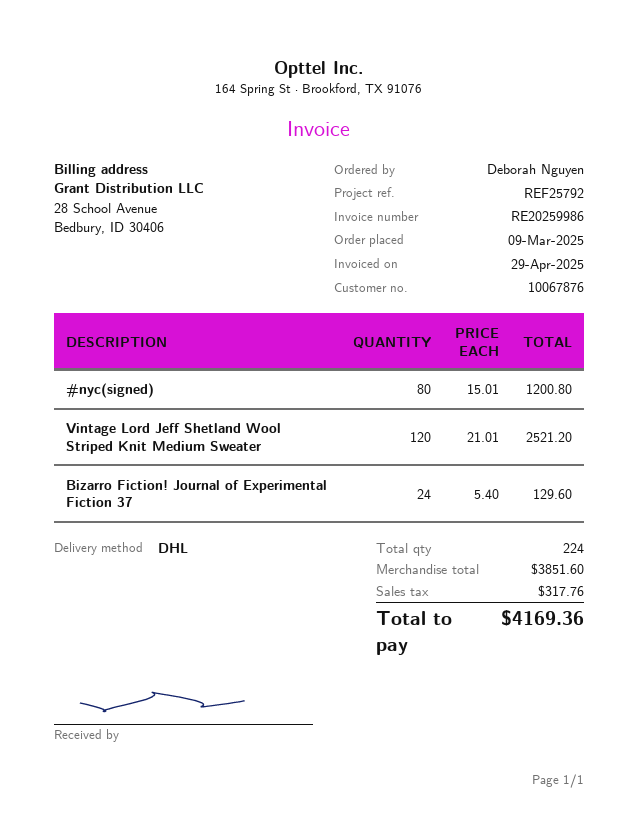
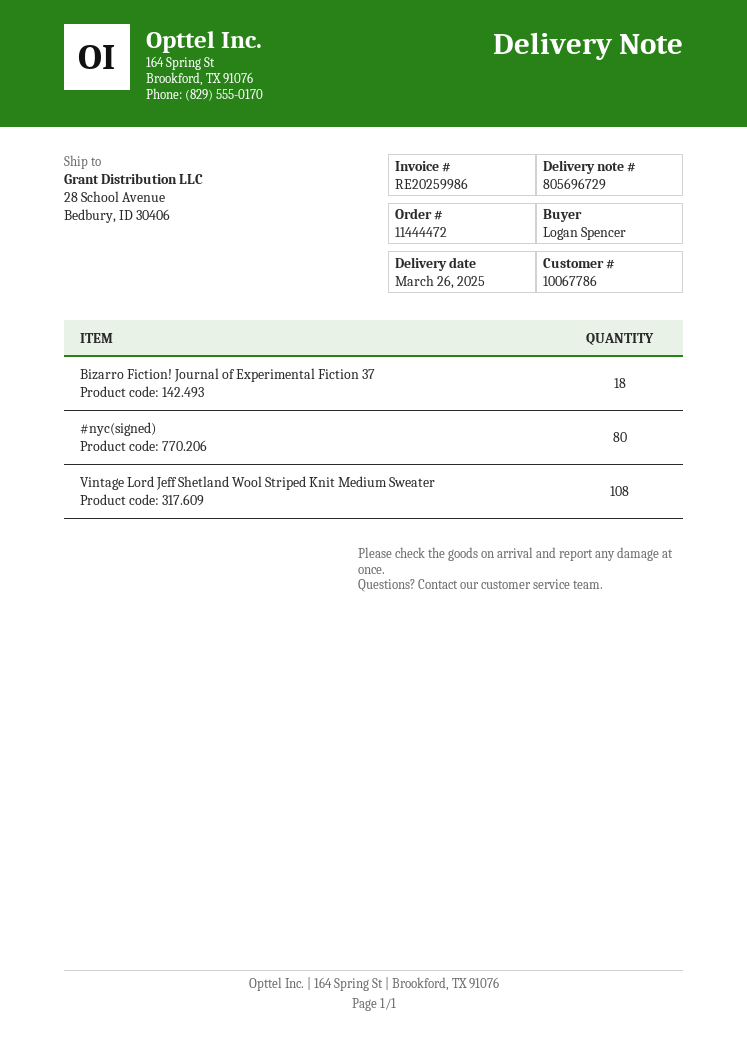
customer number: 10067876 -> 10067786
ordered by: Deborah Nguyen -> Logan Spencer
Vintage Lord Jeff Shetland Wool Striped Knit Medium Sweater: 120 -> 108
Bizarro Fiction! Journal of Experimental Fiction 37: 24 -> 18

